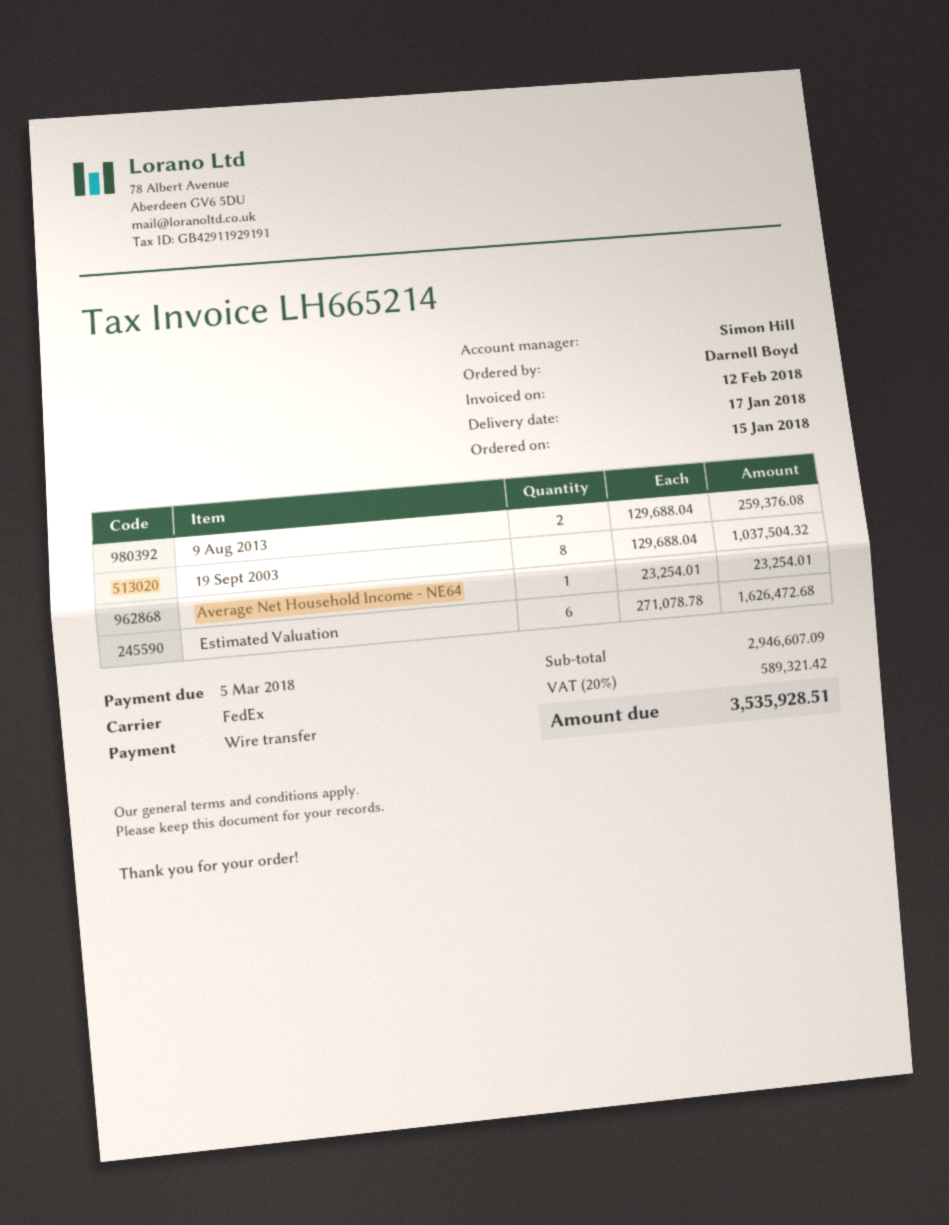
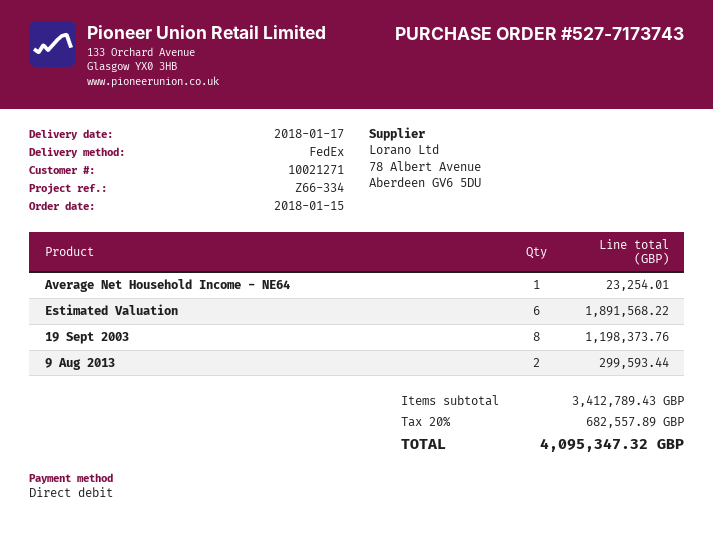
payment method: bank transfer -> direct debit
9 Aug 2013: 2 for 259376.08 -> 2 for 299593.44
19 Sept 2003: 8 for 1037504.32 -> 8 for 1198373.76
Estimated Valuation: 6 for 1626472.68 -> 6 for 1891568.22
subtotal: 2946607.09 -> 3412789.43
tax: 20% = 589321.42 -> 20% = 682557.89
total: 3535928.51 -> 4095347.32

